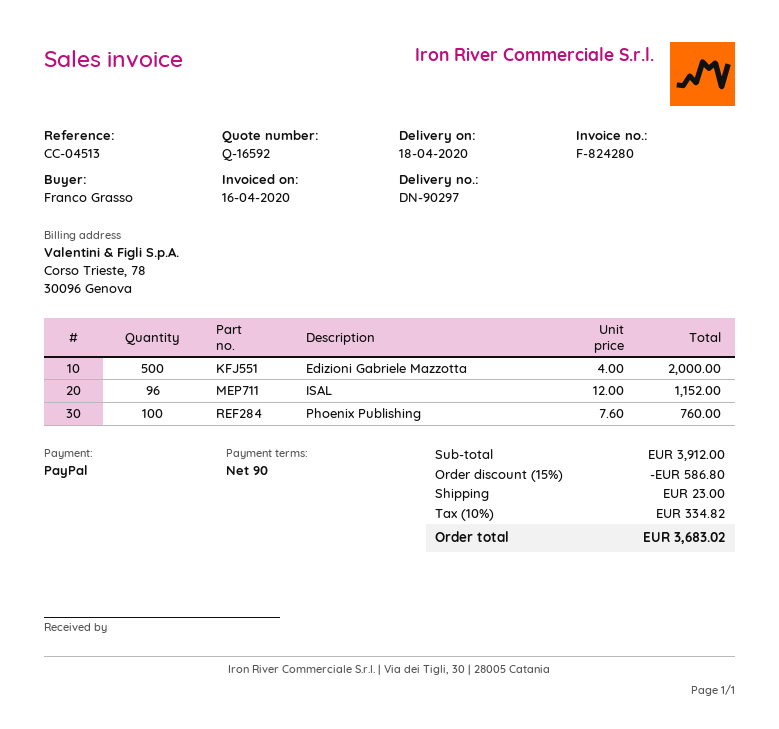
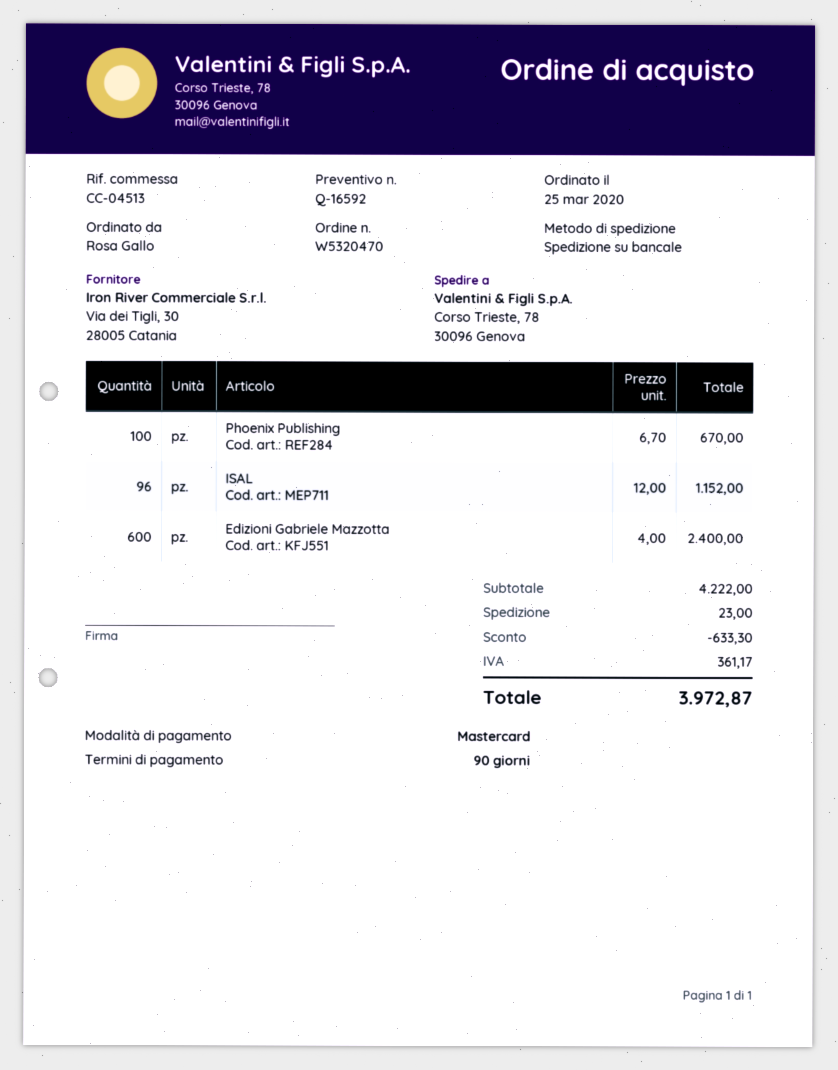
ordered by: Franco Grasso -> Rosa Gallo
payment method: PayPal -> Mastercard
Edizioni Gabriele Mazzotta: 500 x 4.00 = 2000.00 -> 600 x 4.00 = 2400.00
Phoenix Publishing: 100 x 7.60 = 760.00 -> 100 x 6.70 = 670.00
subtotal: 3912.00 -> 4222.00
discount: 586.80 -> 633.30
tax: 334.82 -> 361.17
total: 3683.02 -> 3972.87

